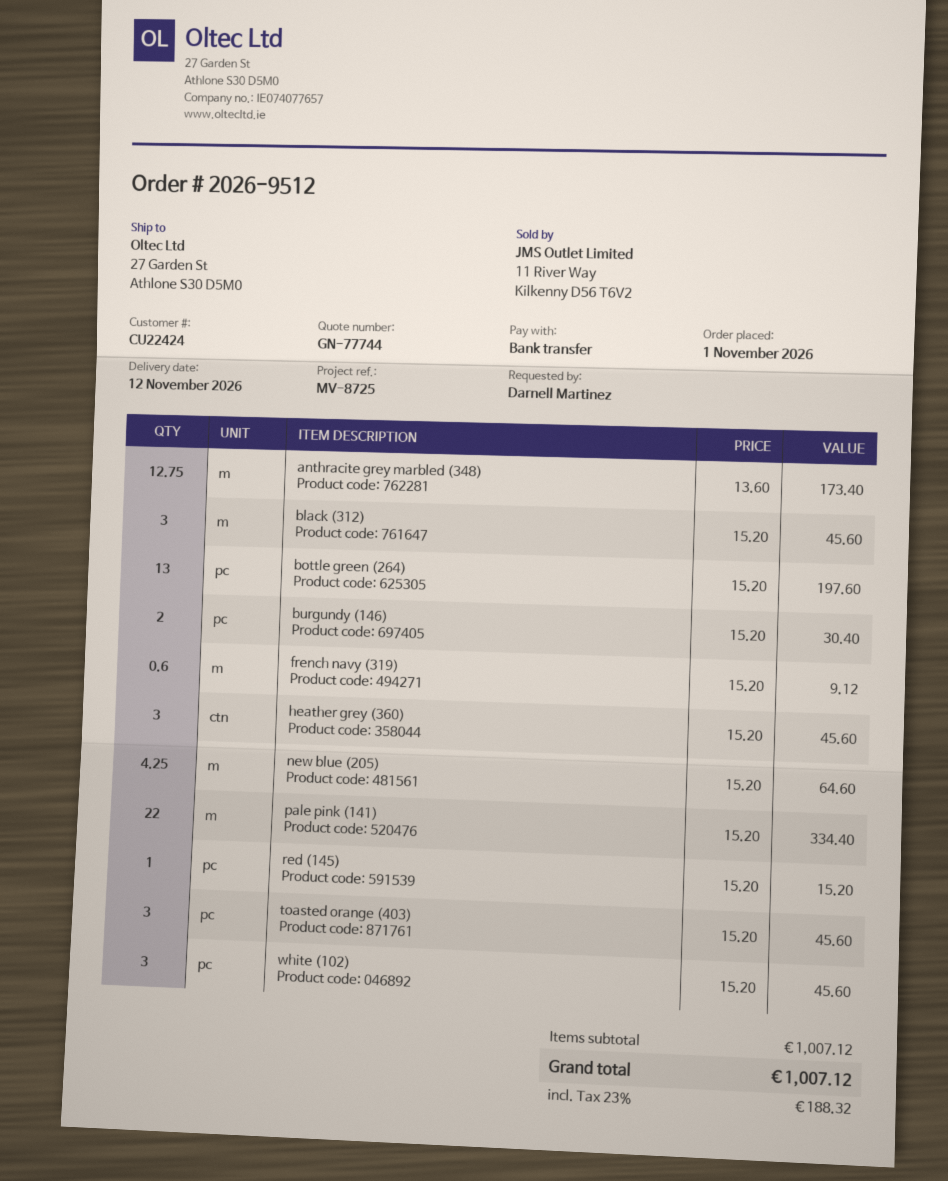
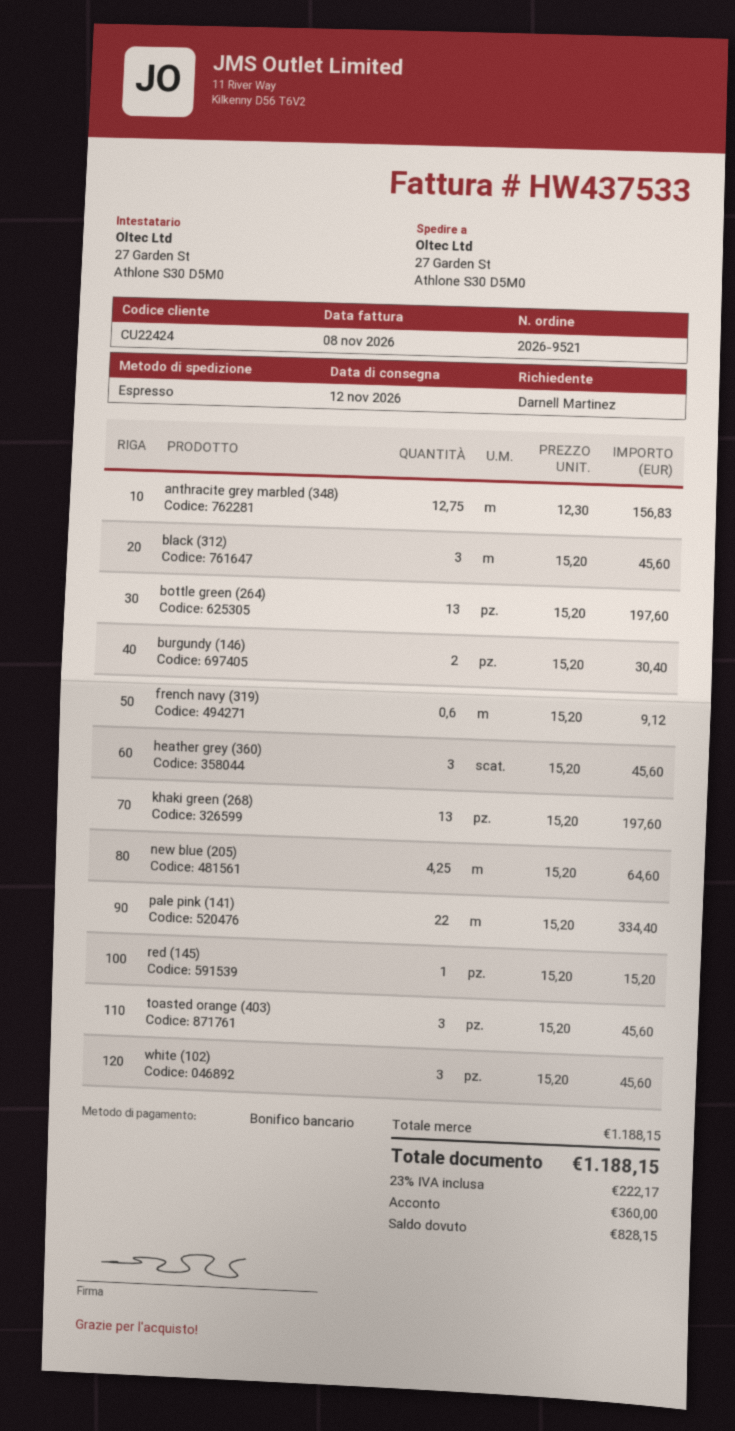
order number: 2026-9512 -> 2026-9521
anthracite grey marbled (348): 12.75 x 13.60 = 173.40 -> 12.75 x 12.30 = 156.83
khaki green (268): none -> 13 x 15.20 = 197.60
subtotal: 1007.12 -> 1188.15
tax: 23% = 188.32 -> 23% = 222.17
total: 1007.12 -> 1188.15

